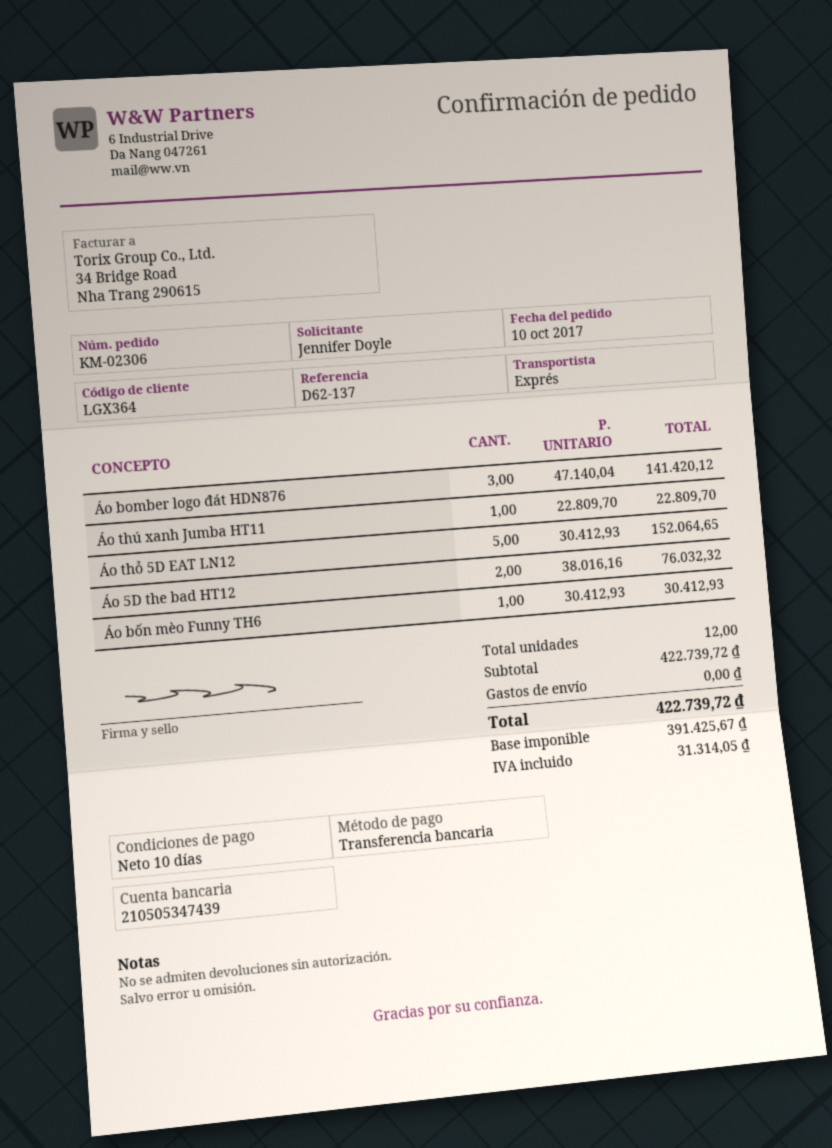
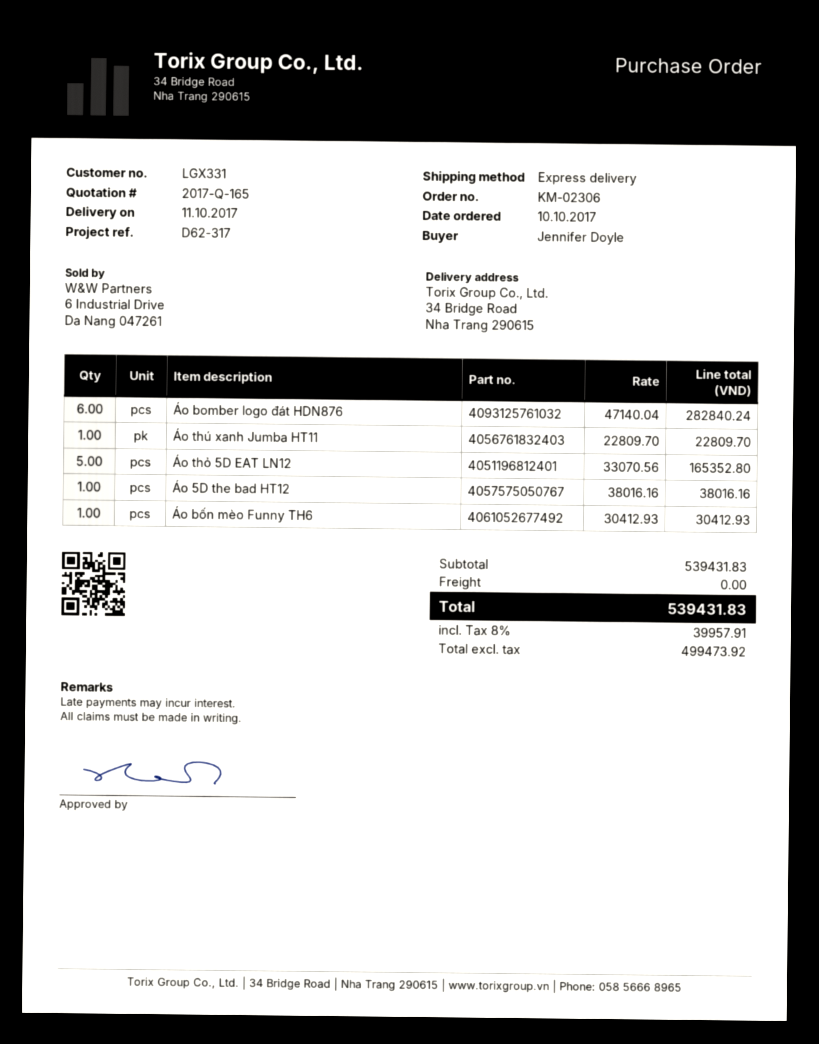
customer number: LGX364 -> LGX331
reference: D62-137 -> D62-317
Áo bomber logo đát HDN876: 3 x 47140.04 = 141420.12 -> 6 x 47140.04 = 282840.24
Áo thỏ 5D EAT LN12: 5 x 30412.93 = 152064.65 -> 5 x 33070.56 = 165352.80
Áo 5D the bad HT12: 2 x 38016.16 = 76032.32 -> 1 x 38016.16 = 38016.16
subtotal: 422739.72 -> 539431.83
net: 391425.67 -> 499473.92
tax: 31314.05 -> 39957.91
total: 422739.72 -> 539431.83

